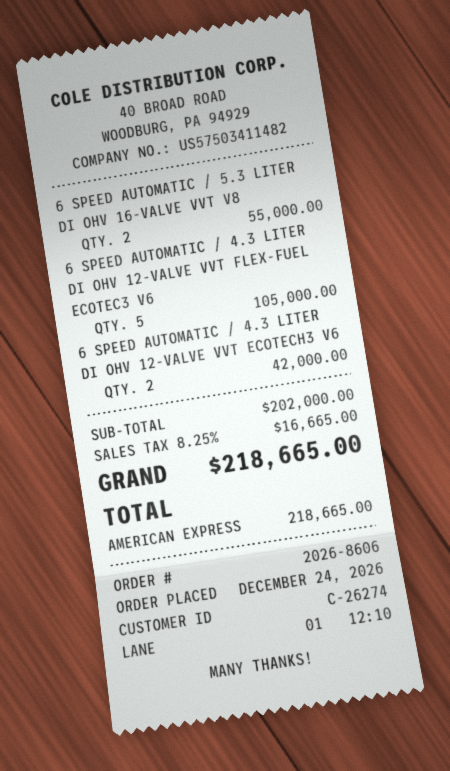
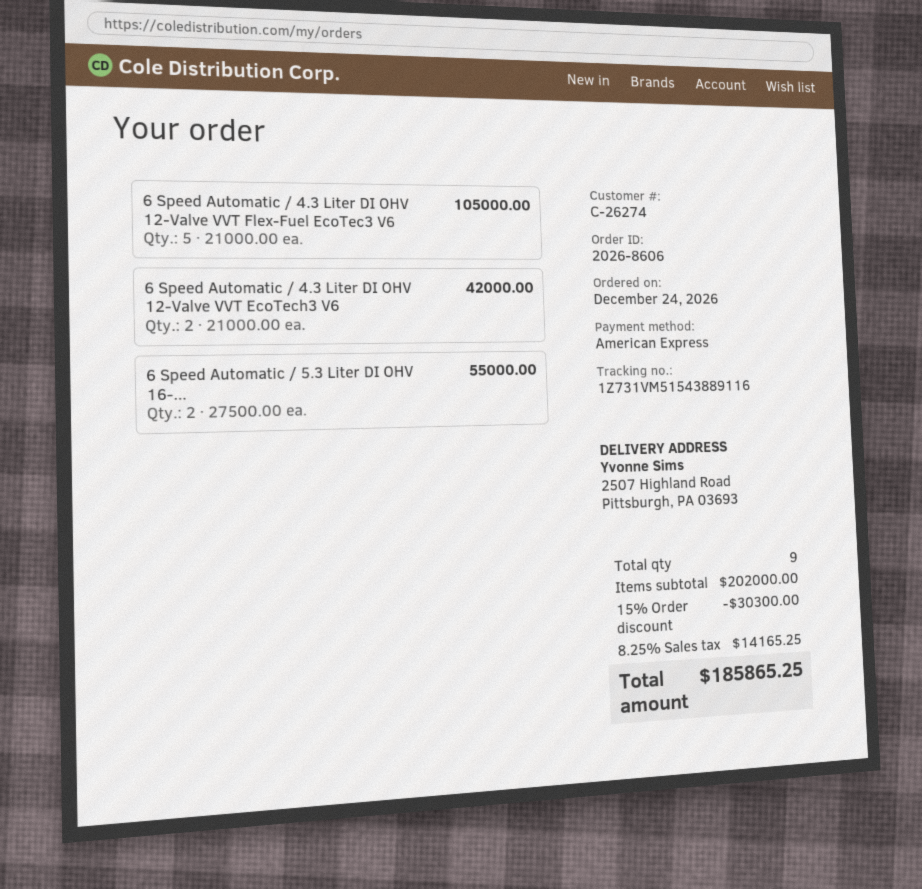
discount: none -> 15% = 30300.00
tax: 8.25% = 16665.00 -> 8.25% = 14165.25
total: 218665.00 -> 185865.25

